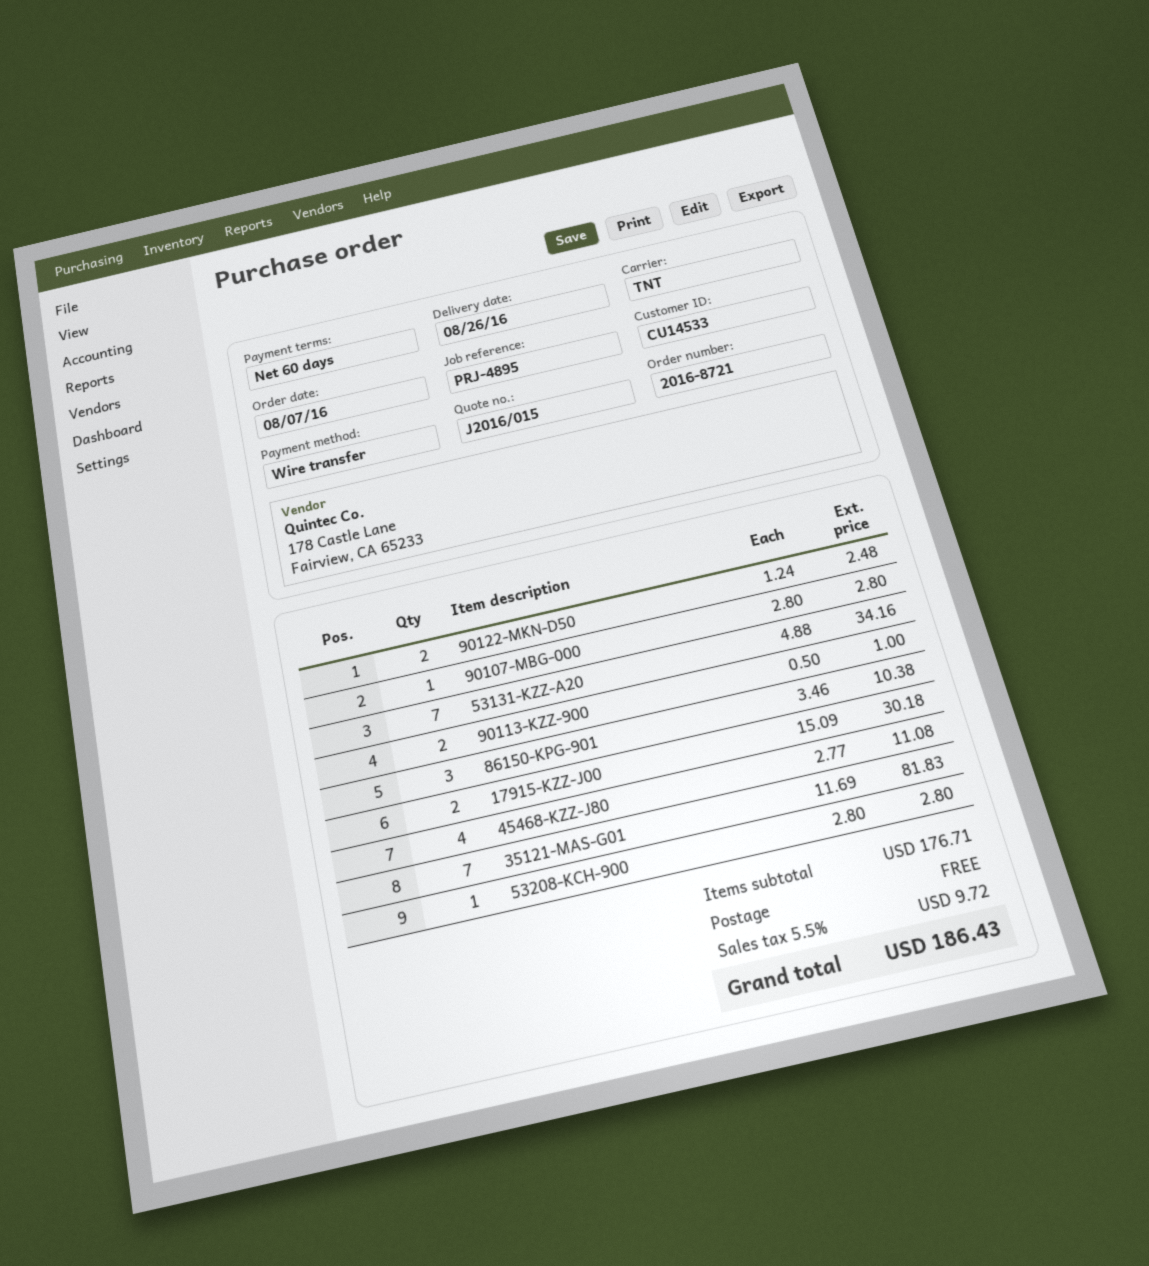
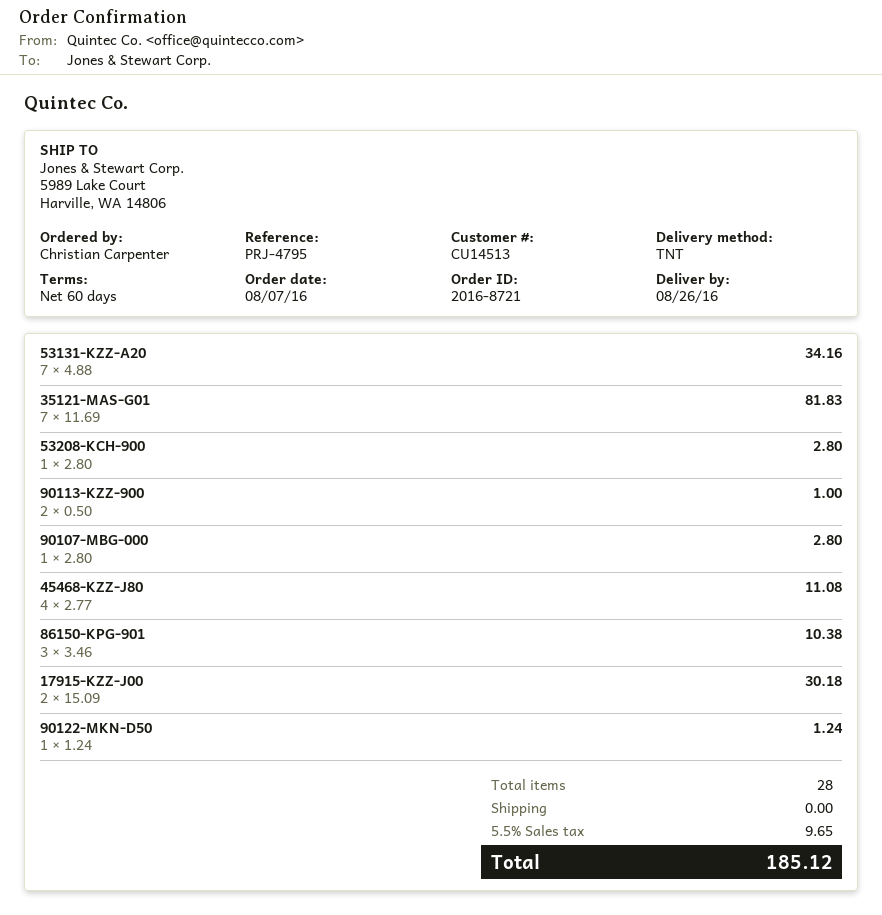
customer number: CU14533 -> CU14513
reference: PRJ-4895 -> PRJ-4795
90122-MKN-D50: 2 x 1.24 = 2.48 -> 1 x 1.24 = 1.24
tax: 5.5% = 9.72 -> 5.5% = 9.65
total: 186.43 -> 185.12

